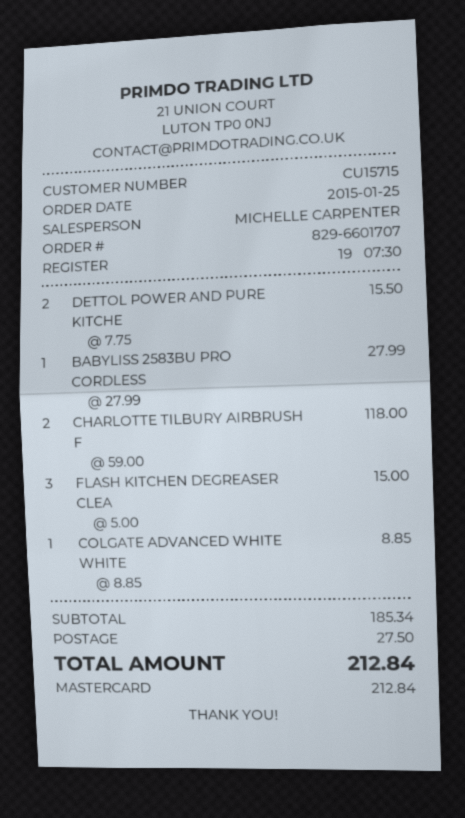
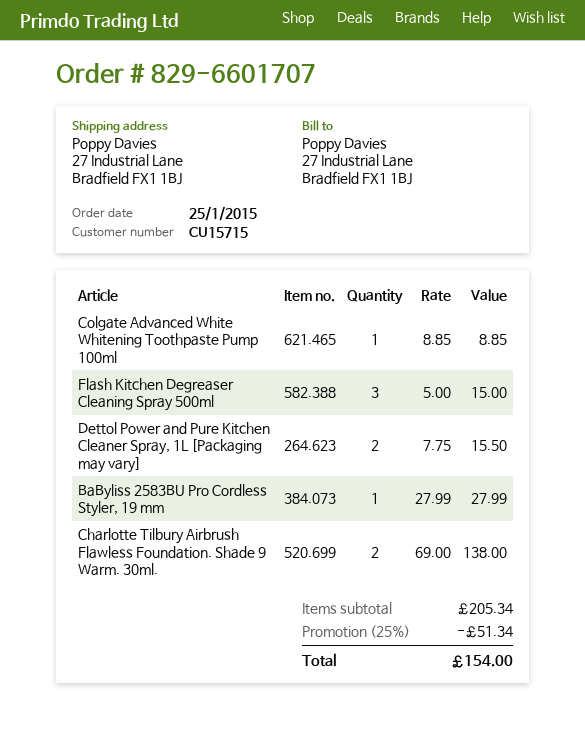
CHARLOTTE TILBURY AIRBRUSH F: 2 x 59.00 = 118.00 -> 2 x 69.00 = 138.00
subtotal: 185.34 -> 205.34
discount: none -> 25% = 51.34
shipping: 27.50 -> none
total: 212.84 -> 154.00

